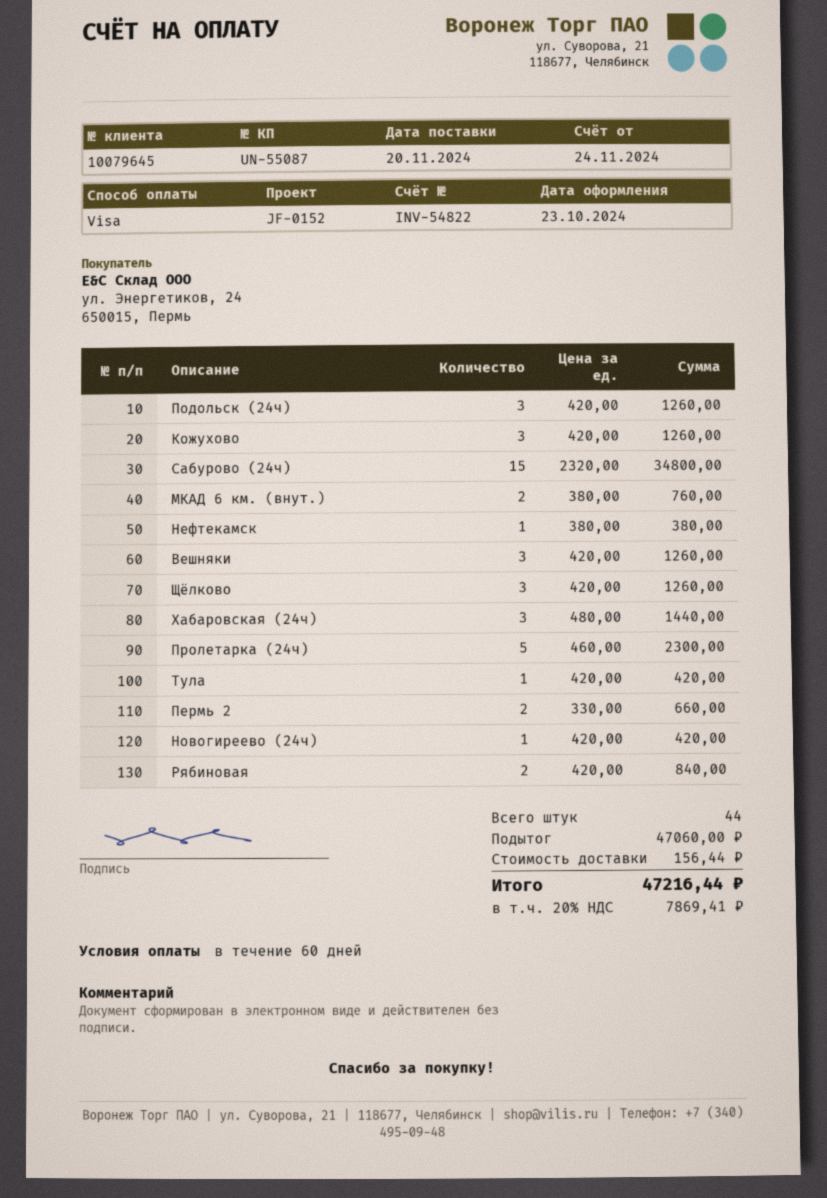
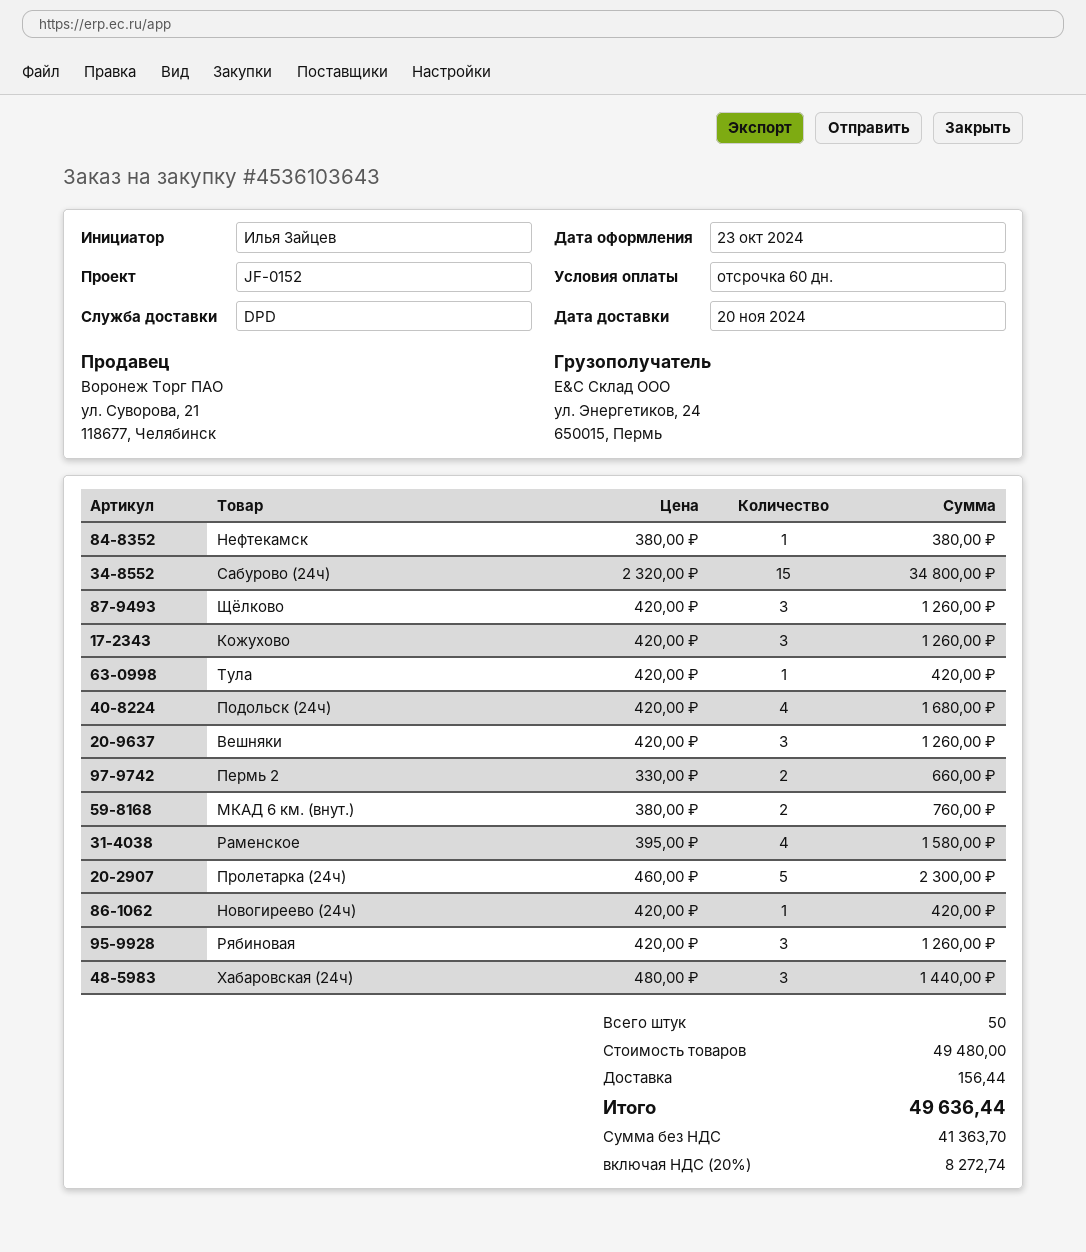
Подольск (24ч): 3 x 420.00 = 1260.00 -> 4 x 420.00 = 1680.00
Рябиновая: 2 x 420.00 = 840.00 -> 3 x 420.00 = 1260.00
Раменское: none -> 4 x 395.00 = 1580.00
total quantity: 44 -> 50
subtotal: 47060.00 -> 49480.00
tax: 20% = 7869.41 -> 20% = 8272.74
total: 47216.44 -> 49636.44

